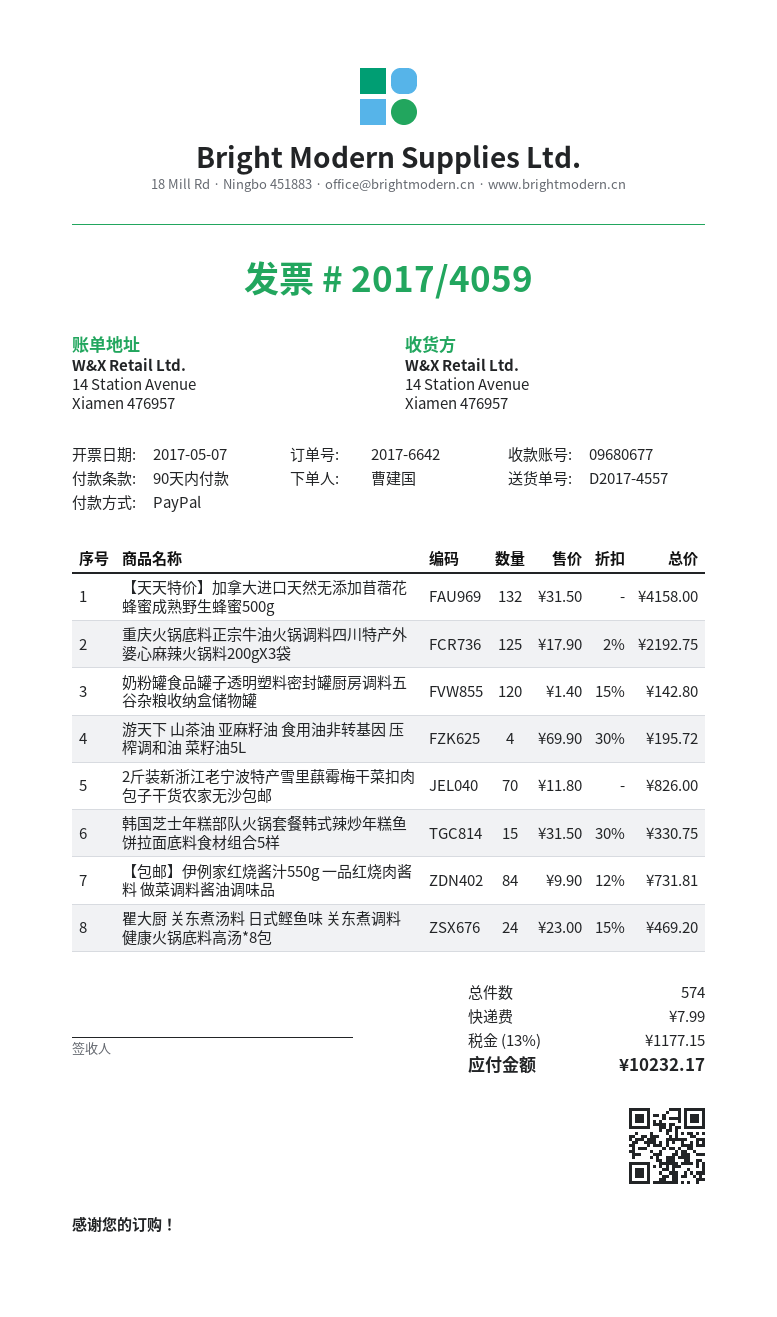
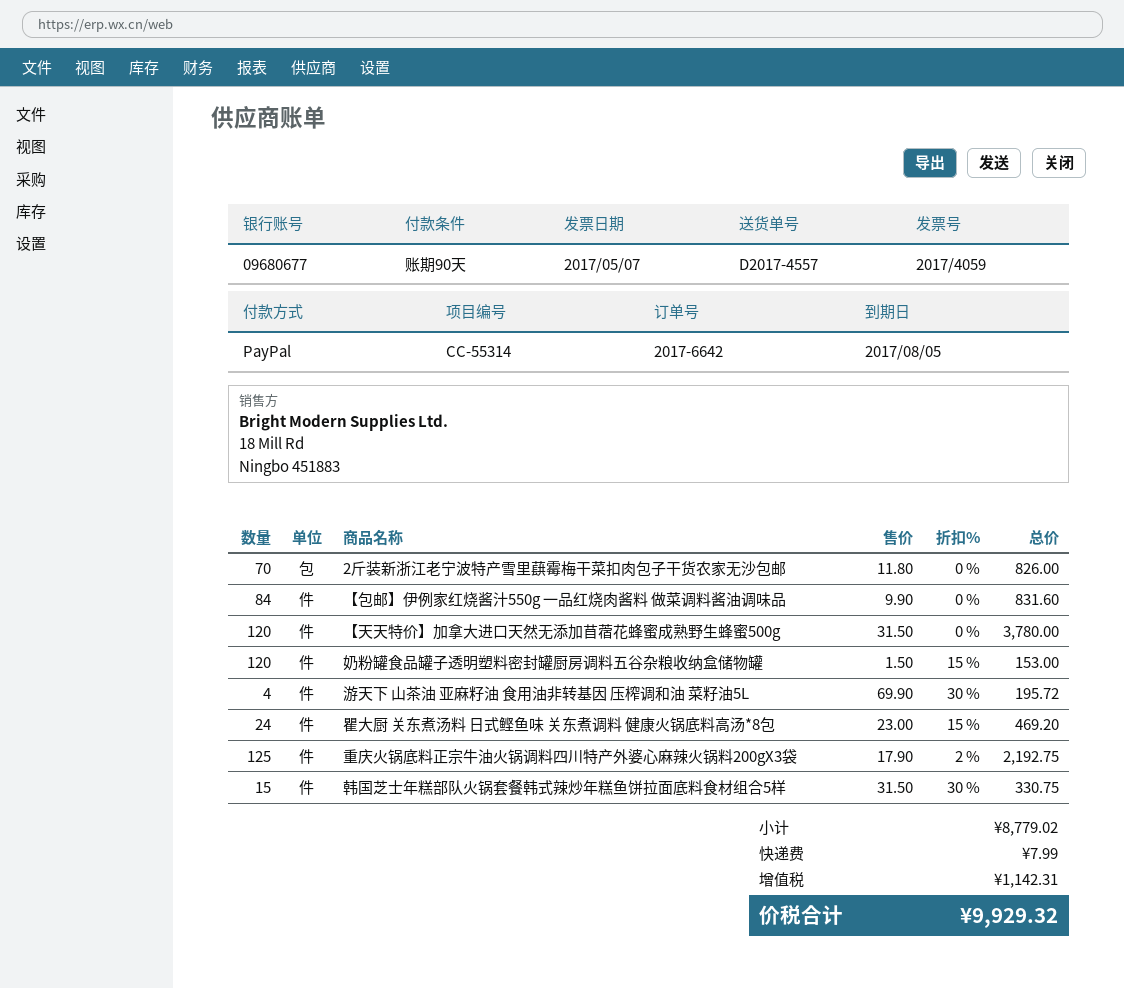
【天天特价】加拿大进口天然无添加苜蓿花蜂蜜成熟野生蜂蜜500g: 132 x 31.50 = 4158.00 -> 120 x 31.50 = 3780.00
奶粉罐食品罐子透明塑料密封罐厨房调料五谷杂粮收纳盒储物罐: 120 x 1.40 - 15% = 142.80 -> 120 x 1.50 - 15% = 153.00
【包邮】伊例家红烧酱汁550g 一品红烧肉酱料 做菜调料酱油调味品: 84 x 9.90 - 12% = 731.81 -> 84 x 9.90 = 831.60
tax: 1177.15 -> 1142.31
total: 10232.17 -> 9929.32

